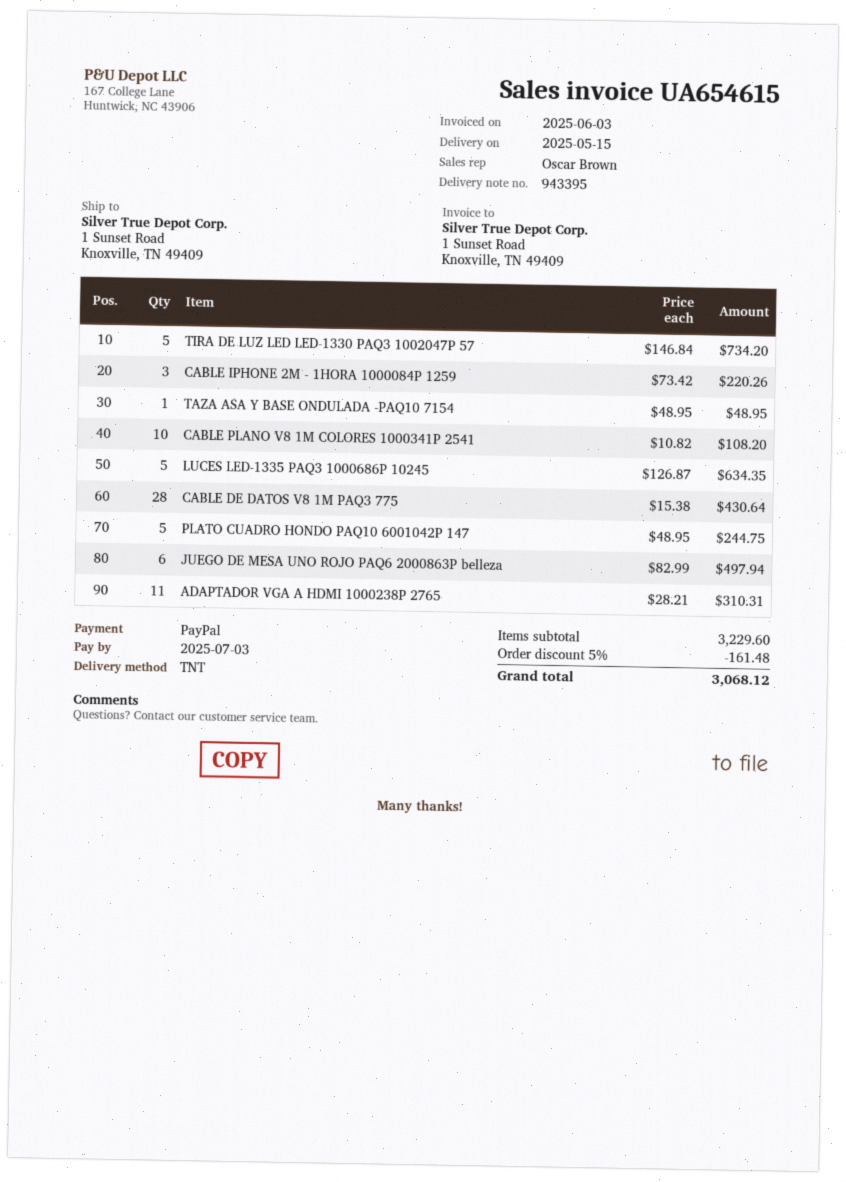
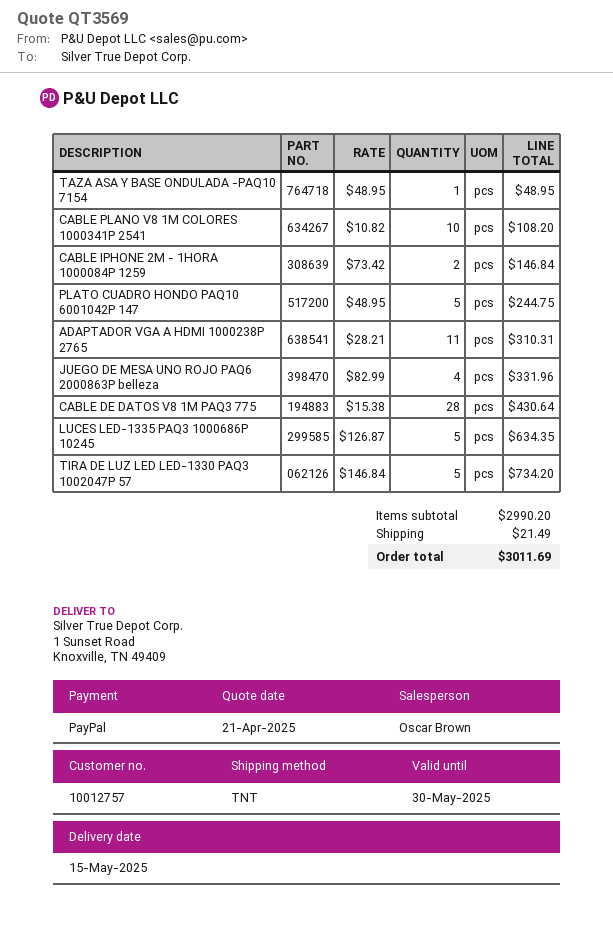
CABLE IPHONE 2M - 1HORA 1000084P 1259: 3 x 73.42 = 220.26 -> 2 x 73.42 = 146.84
JUEGO DE MESA UNO ROJO PAQ6 2000863P belleza: 6 x 82.99 = 497.94 -> 4 x 82.99 = 331.96
subtotal: 3229.60 -> 2990.20
discount: 5% = 161.48 -> none
shipping: none -> 21.49
total: 3068.12 -> 3011.69

